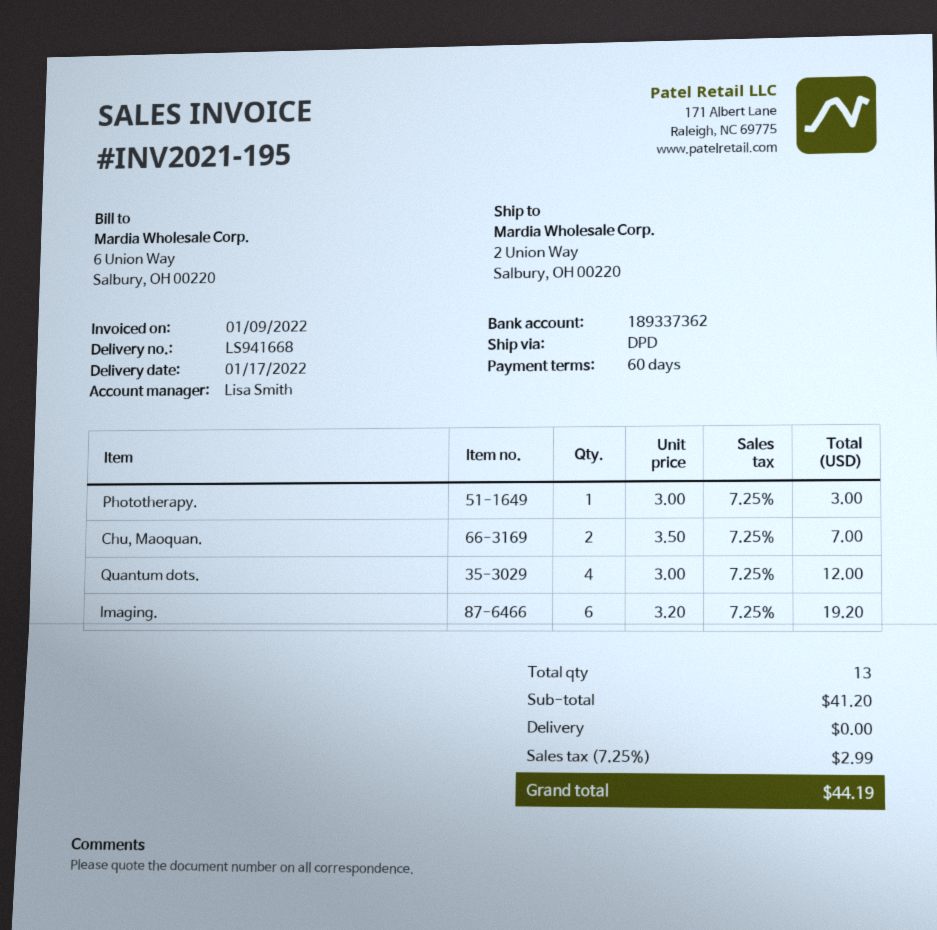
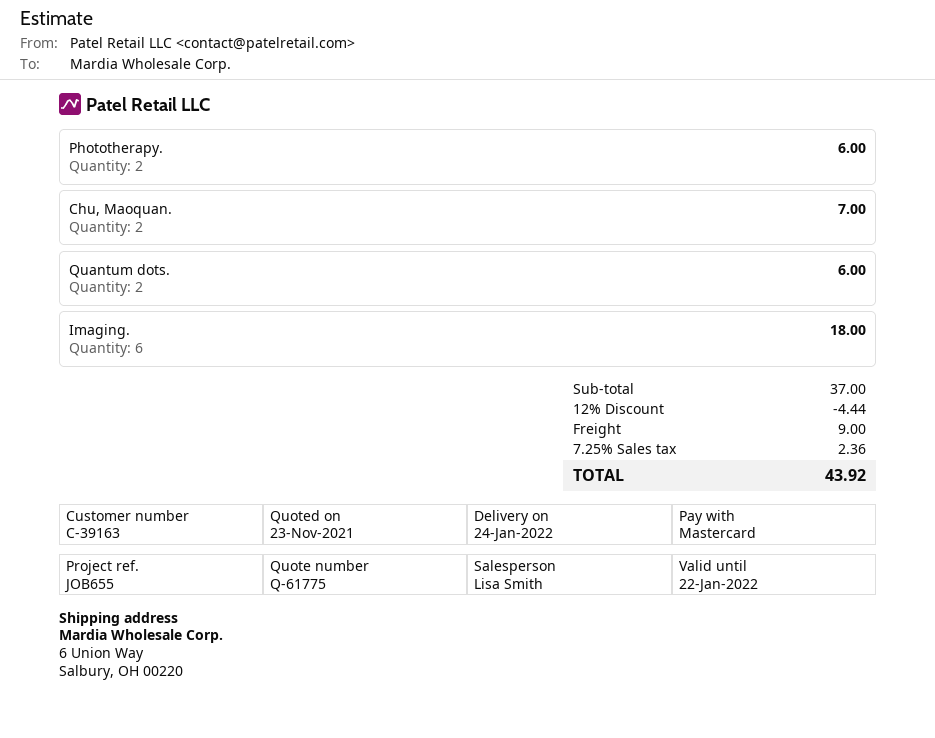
delivery date: 2022-01-17 -> 2022-01-24
ship to: 2 Union Way, Salbury, OH 00220 -> 6 Union Way, Salbury, OH 00220
Phototherapy.: 1 for 3.00 -> 2 for 6.00
Quantum dots.: 4 for 12.00 -> 2 for 6.00
Imaging.: 6 for 19.20 -> 6 for 18.00
subtotal: 41.20 -> 37.00
discount: none -> 12% = 4.44
shipping: 0.00 -> 9.00
tax: 7.25% = 2.99 -> 7.25% = 2.36
total: 44.19 -> 43.92

